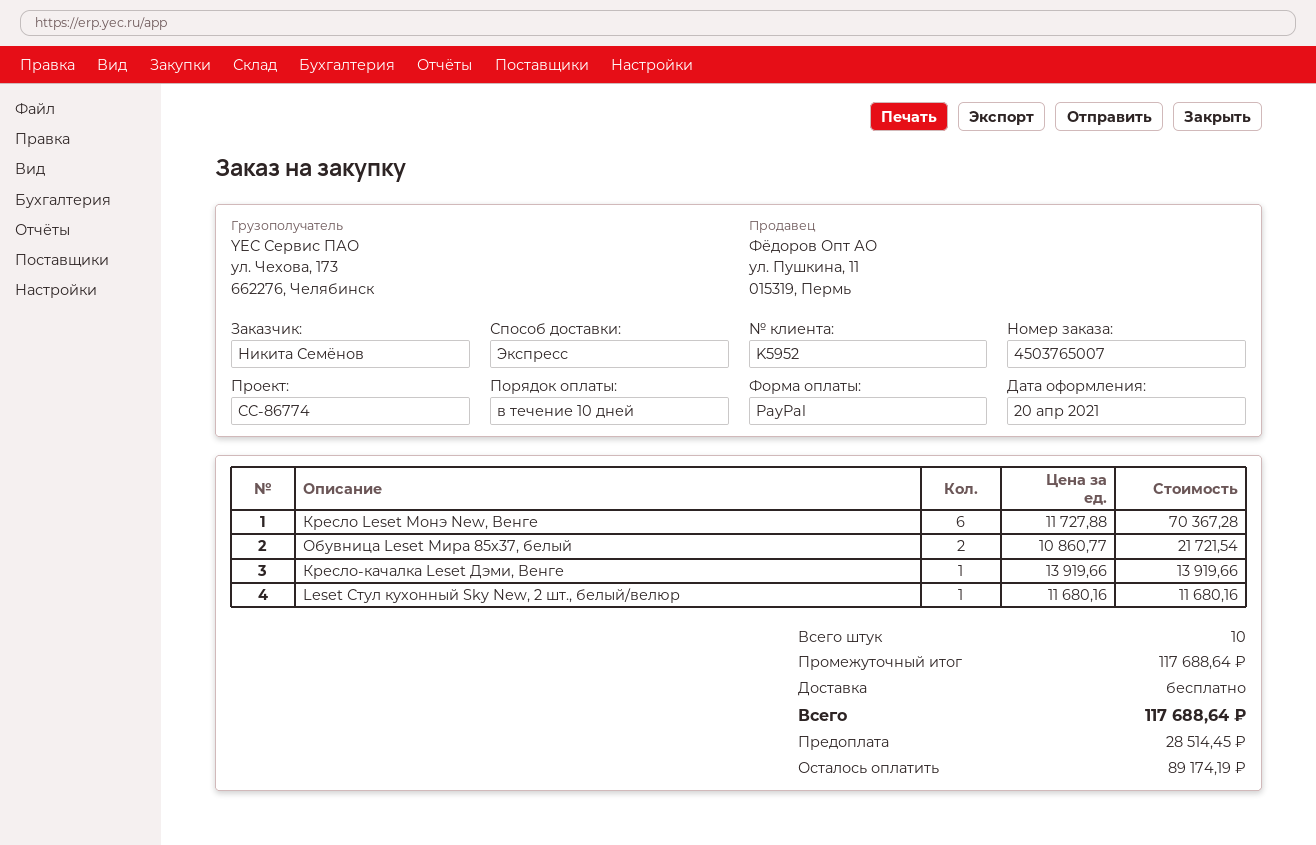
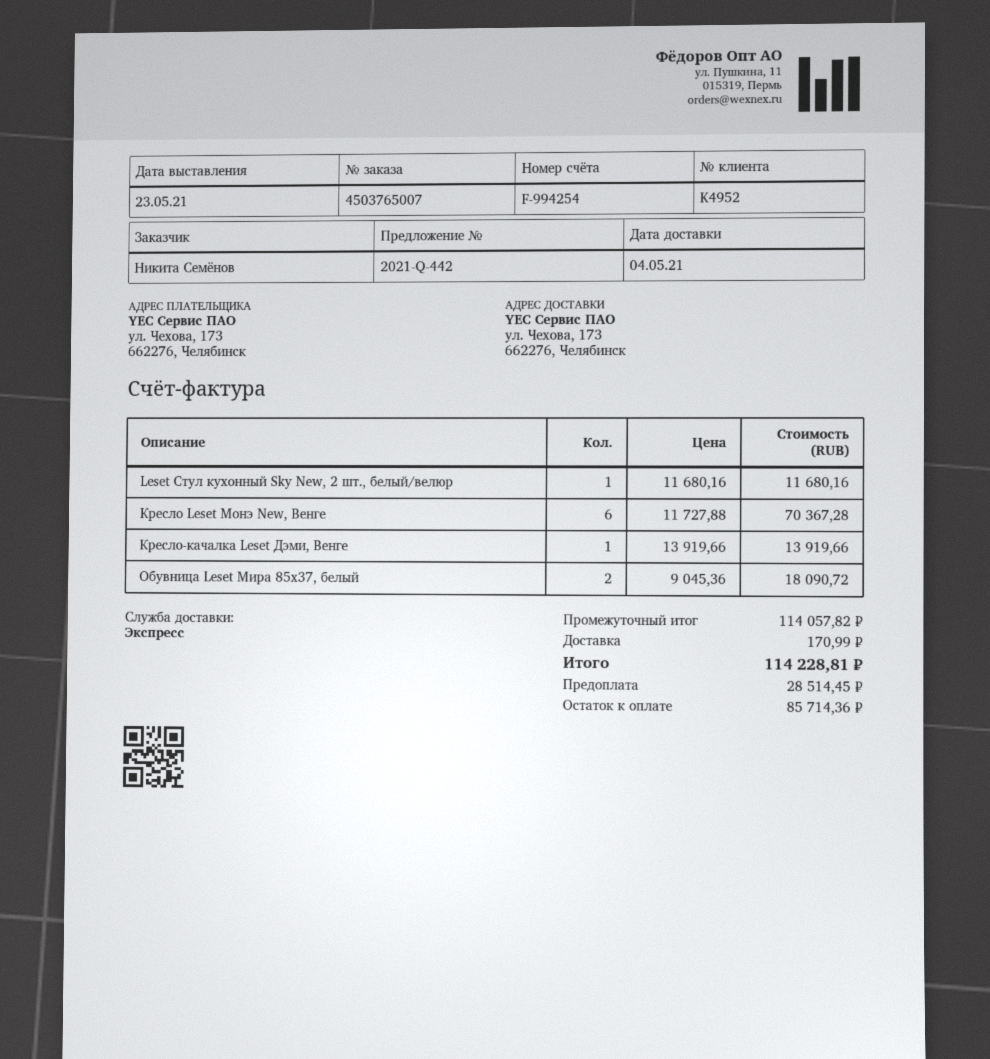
customer number: K5952 -> K4952
Обувница Leset Мира 85х37, белый: 2 x 10860.77 = 21721.54 -> 2 x 9045.36 = 18090.72
subtotal: 117688.64 -> 114057.82
shipping: 0.00 -> 170.99
total: 117688.64 -> 114228.81
balance: 89174.19 -> 85714.36

